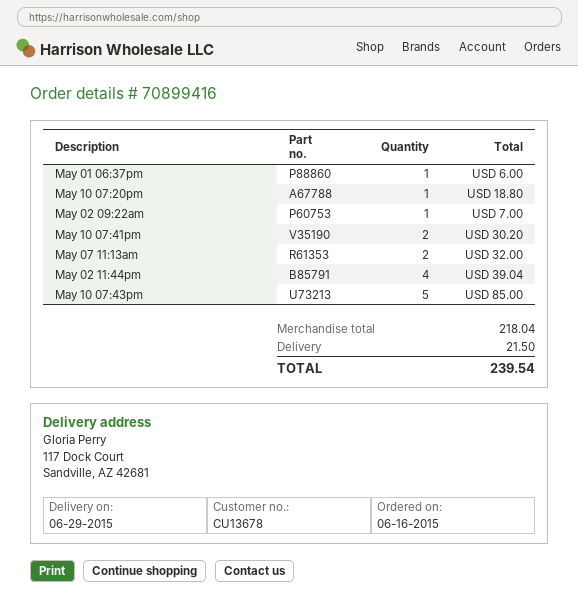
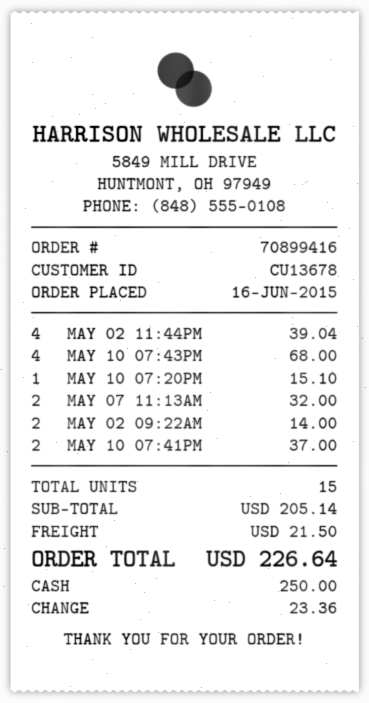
May 01 06:37pm: 1 for 6.00 -> none
May 10 07:20pm: 1 for 18.80 -> 1 for 15.10
May 02 09:22am: 1 for 7.00 -> 2 for 14.00
May 10 07:41pm: 2 for 30.20 -> 2 for 37.00
May 10 07:43pm: 5 for 85.00 -> 4 for 68.00
subtotal: 218.04 -> 205.14
total: 239.54 -> 226.64

